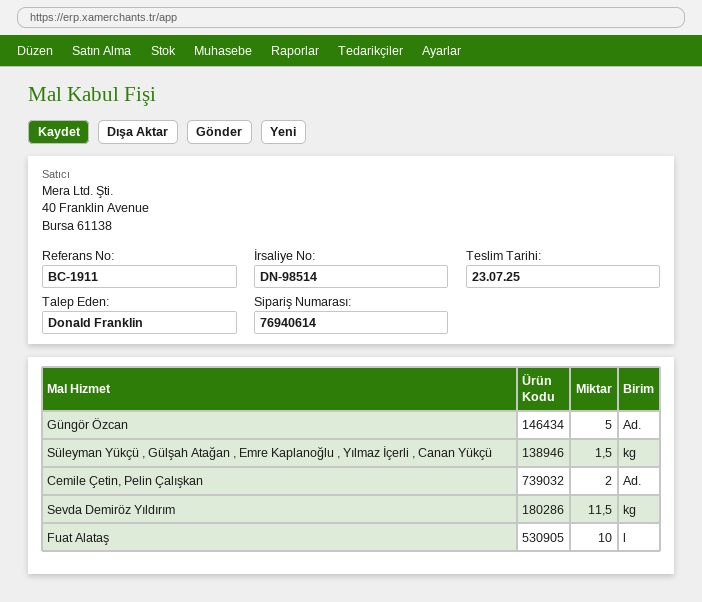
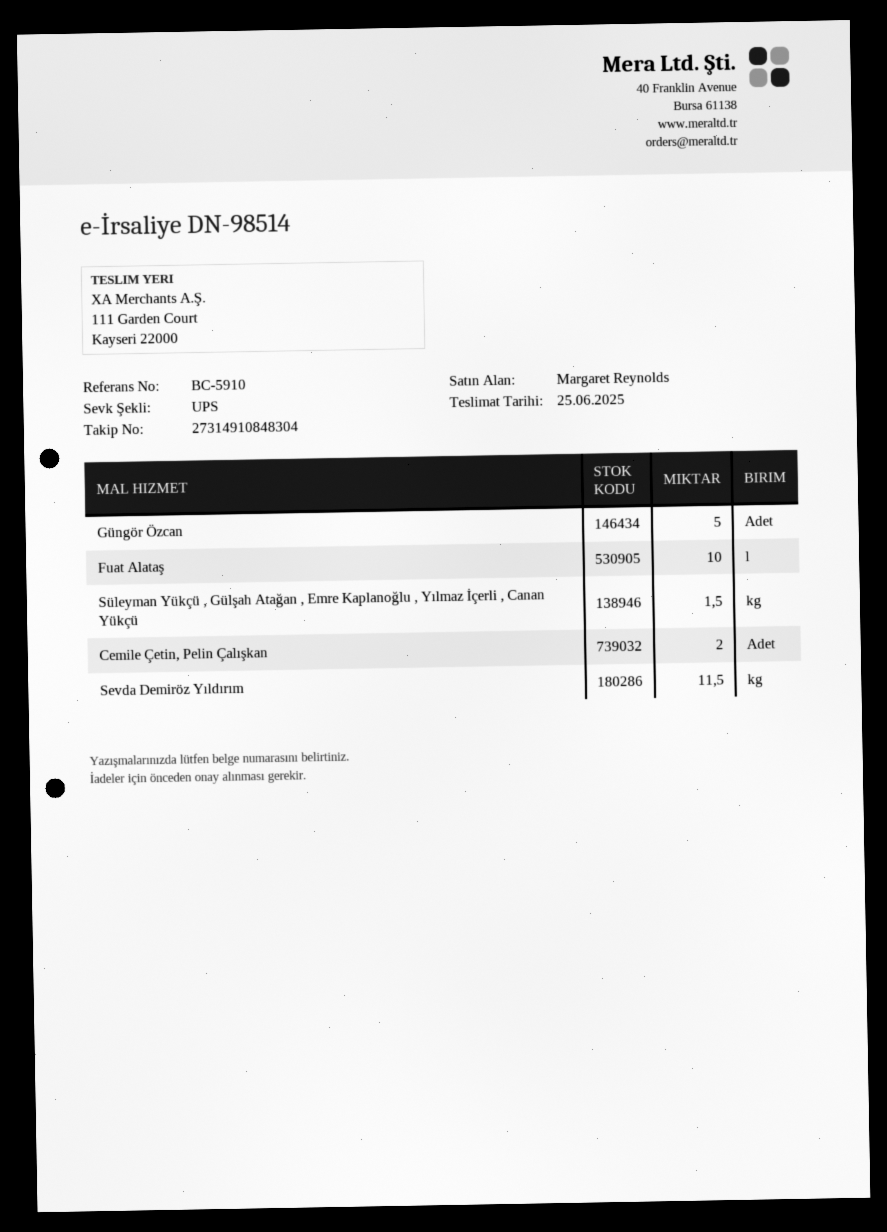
delivery date: 2025-07-23 -> 2025-06-25
reference: BC-1911 -> BC-5910
ordered by: Donald Franklin -> Margaret Reynolds

